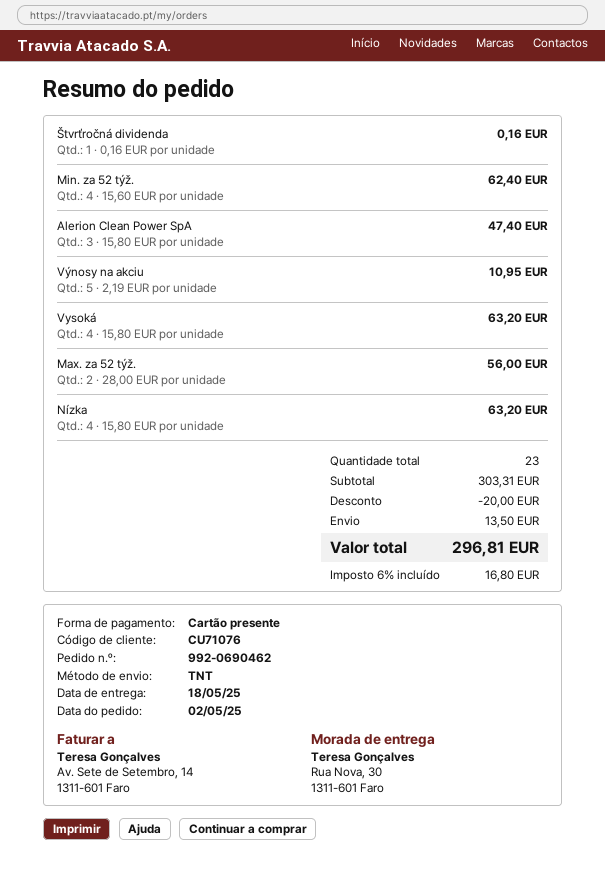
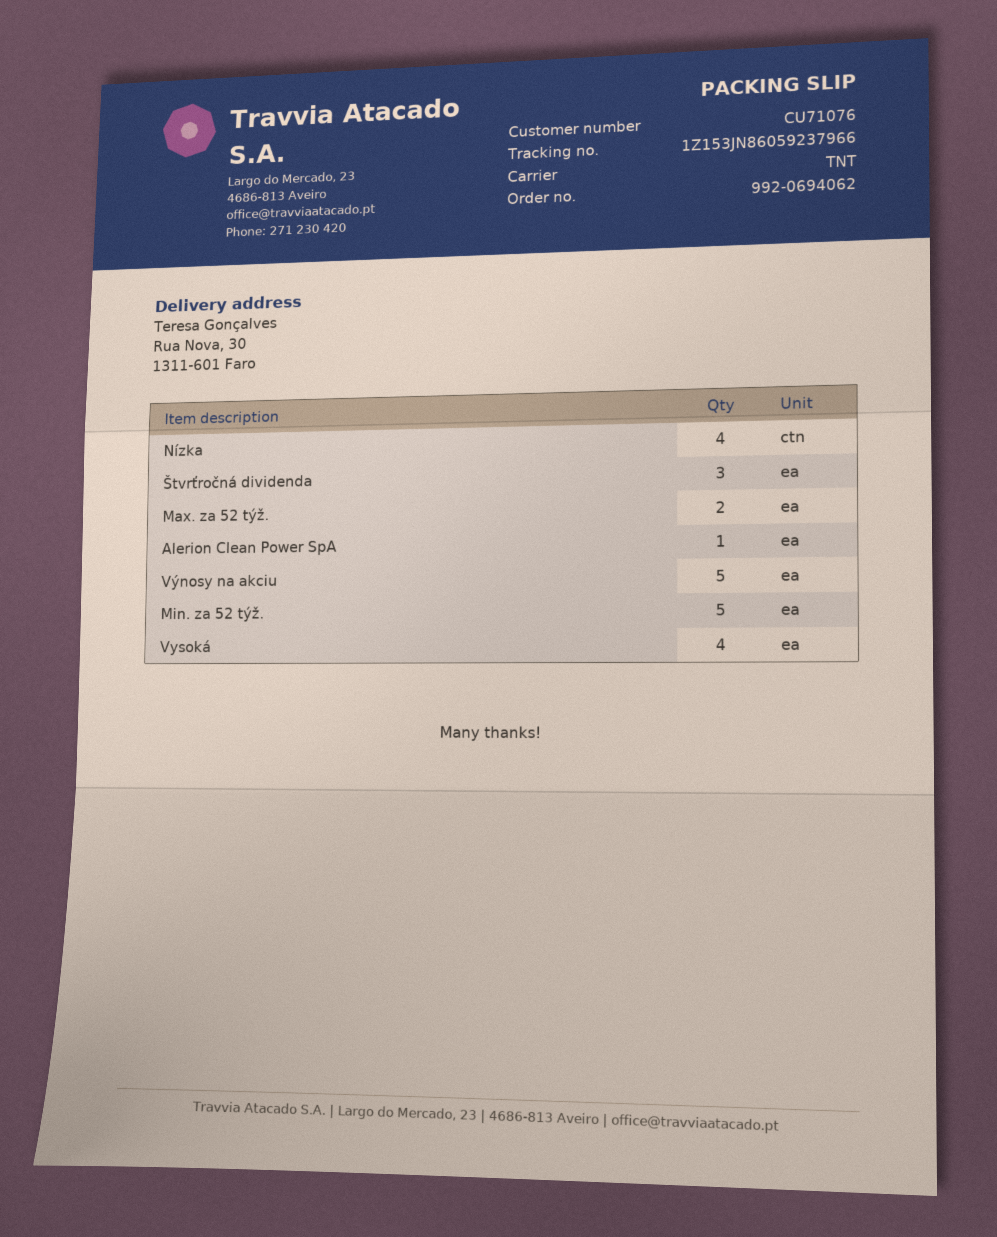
order number: 992-0690462 -> 992-0694062
Štvrťročná dividenda: 1 -> 3
Min. za 52 týž.: 4 -> 5
Alerion Clean Power SpA: 3 -> 1

